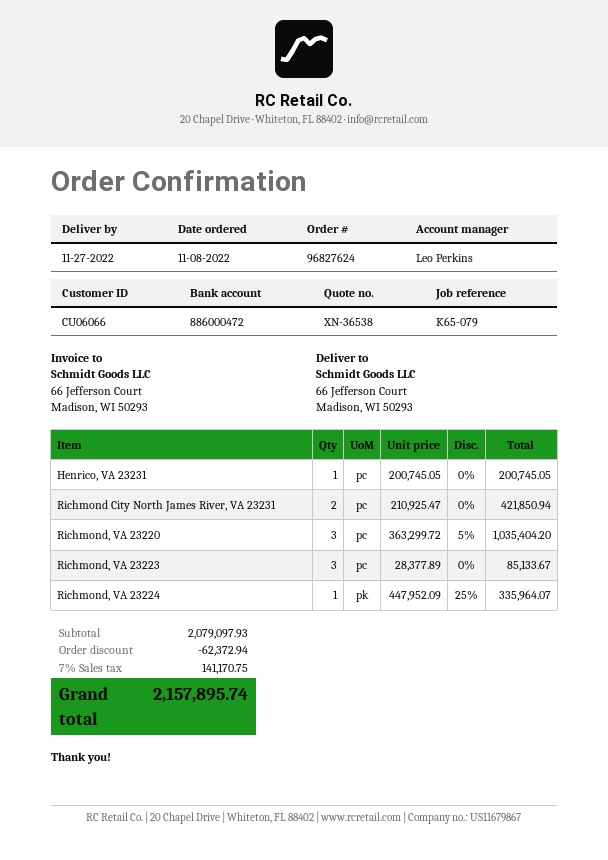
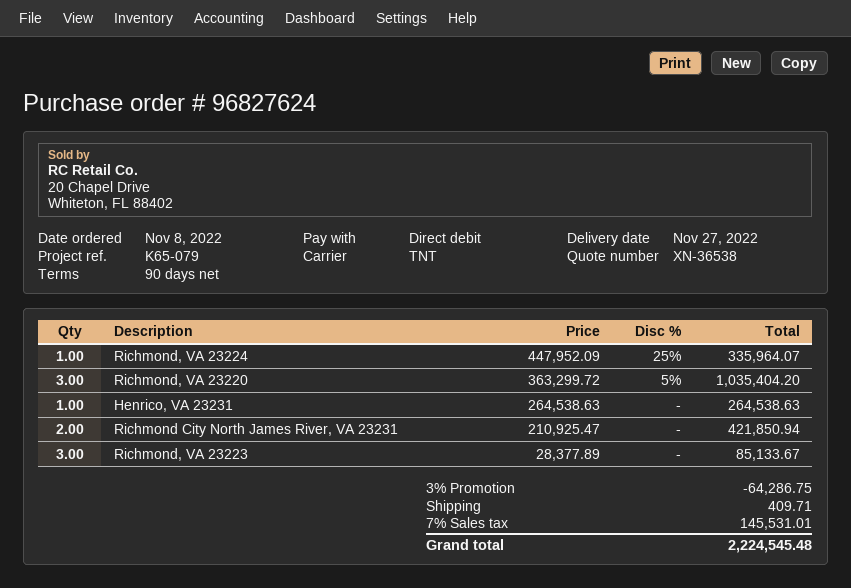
Henrico, VA 23231: 1 x 200745.05 = 200745.05 -> 1 x 264538.63 = 264538.63
discount: 62372.94 -> 64286.75
shipping: none -> 409.71
tax: 7% = 141170.75 -> 7% = 145531.01
total: 2157895.74 -> 2224545.48

